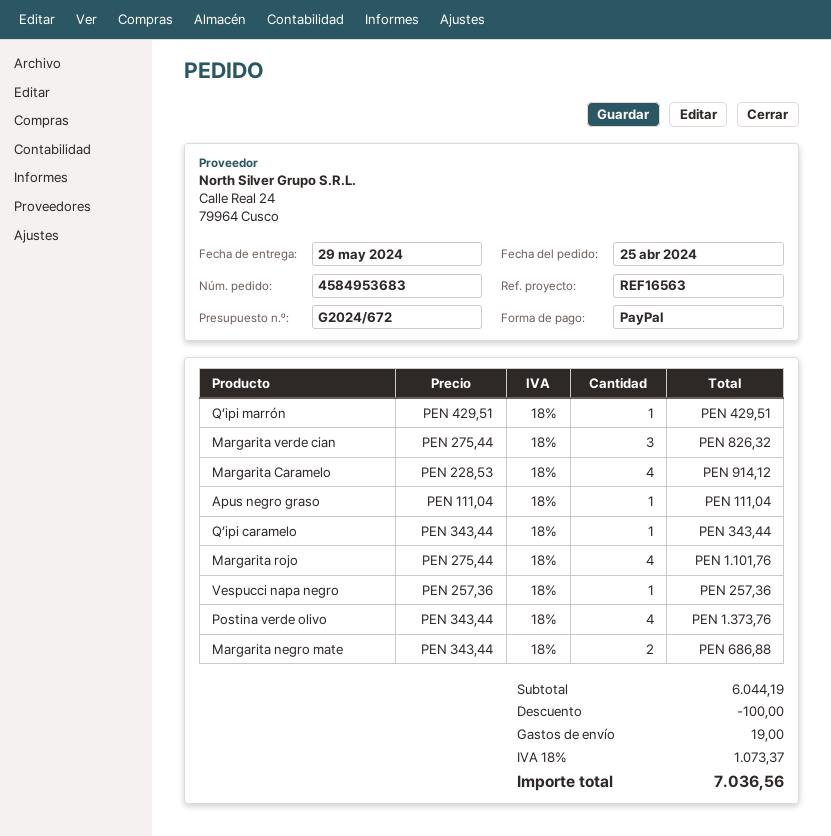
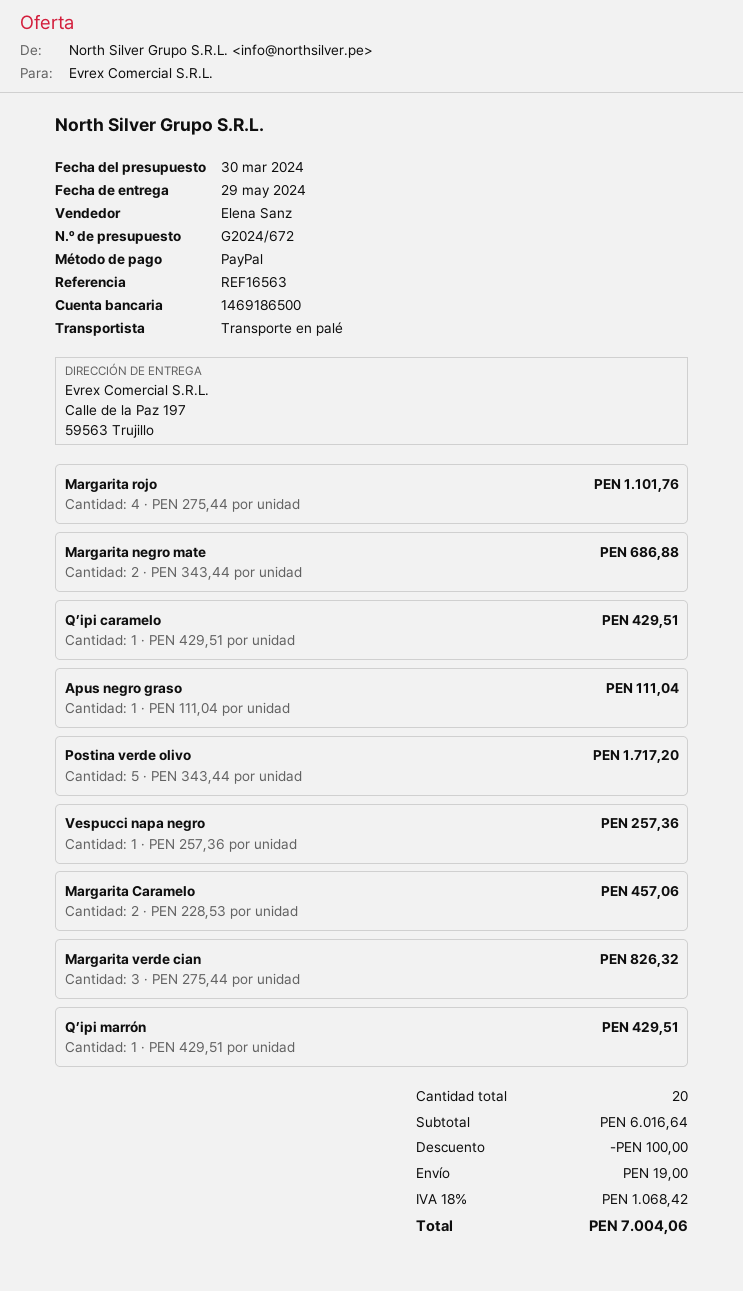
Margarita Caramelo: 4 x 228.53 = 914.12 -> 2 x 228.53 = 457.06
Q’ipi caramelo: 1 x 343.44 = 343.44 -> 1 x 429.51 = 429.51
Postina verde olivo: 4 x 343.44 = 1373.76 -> 5 x 343.44 = 1717.20
subtotal: 6044.19 -> 6016.64
tax: 18% = 1073.37 -> 18% = 1068.42
total: 7036.56 -> 7004.06

